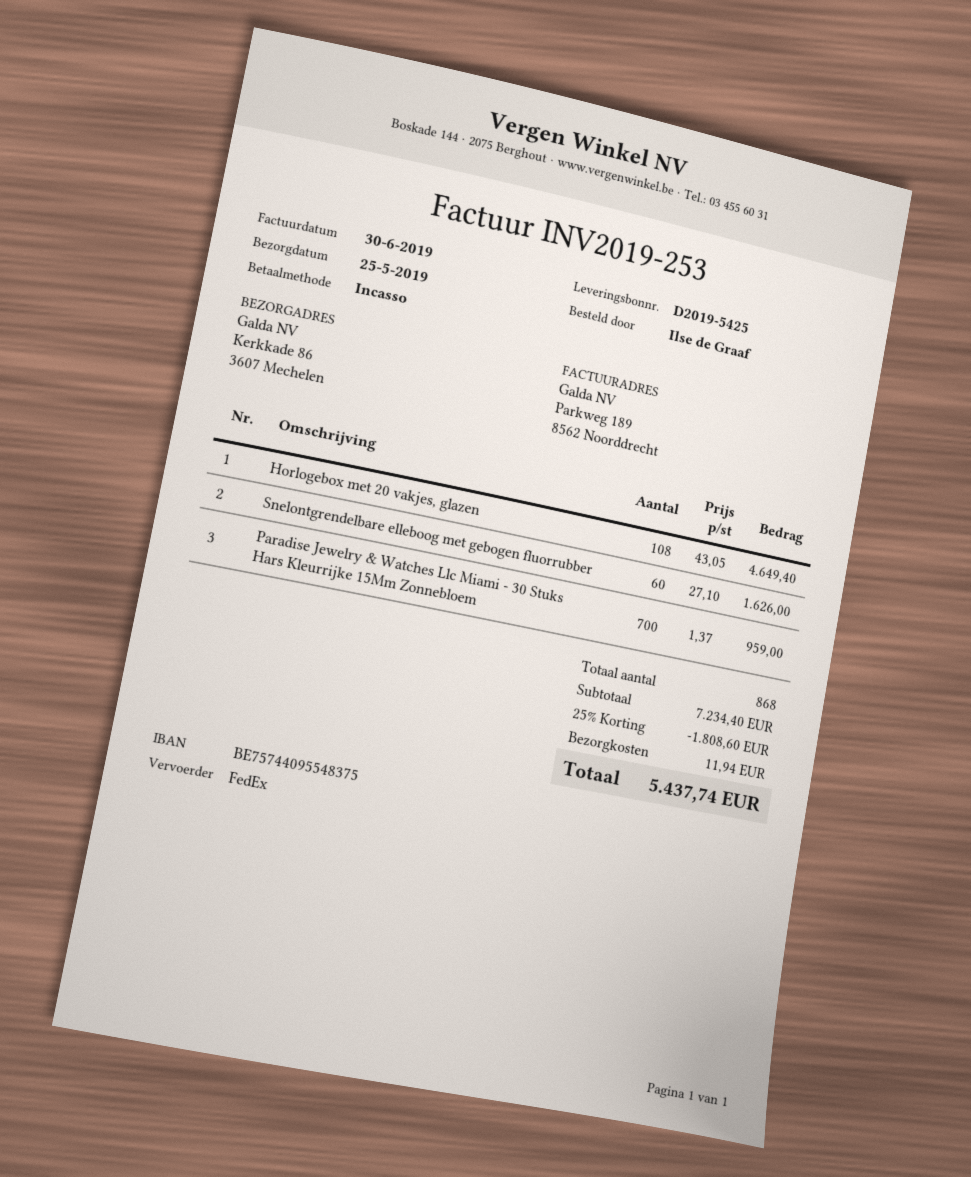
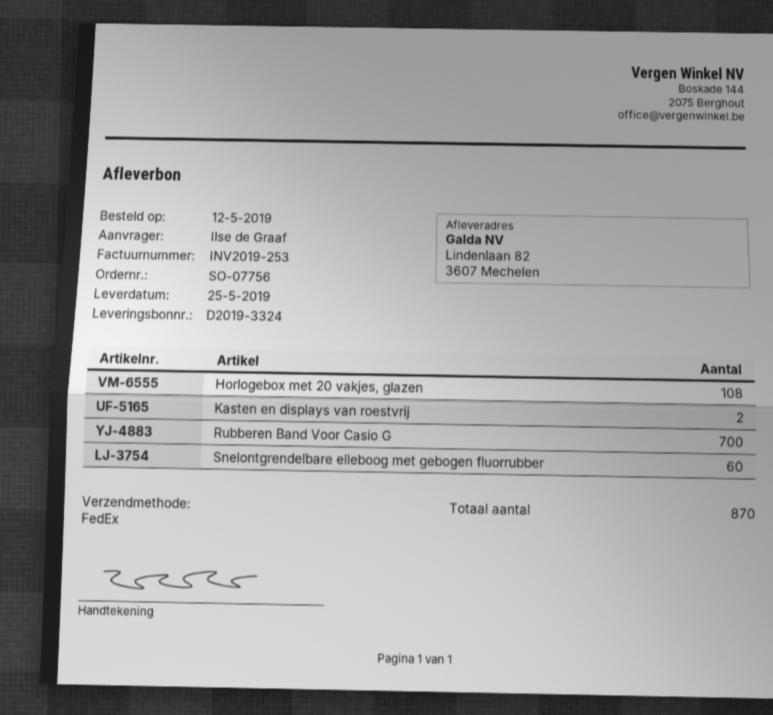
delivery note number: D2019-5425 -> D2019-3324
ship to: Kerkkade 86, 3607 Mechelen -> Lindenlaan 82, 3607 Mechelen
Paradise Jewelry & Watches Llc Miami - 30 Stuks Hars Kleurrijke 15Mm Zonnebloem: 700 -> none
Kasten en displays van roestvrij: none -> 2
Rubberen Band Voor Casio G: none -> 700
total quantity: 868 -> 870

